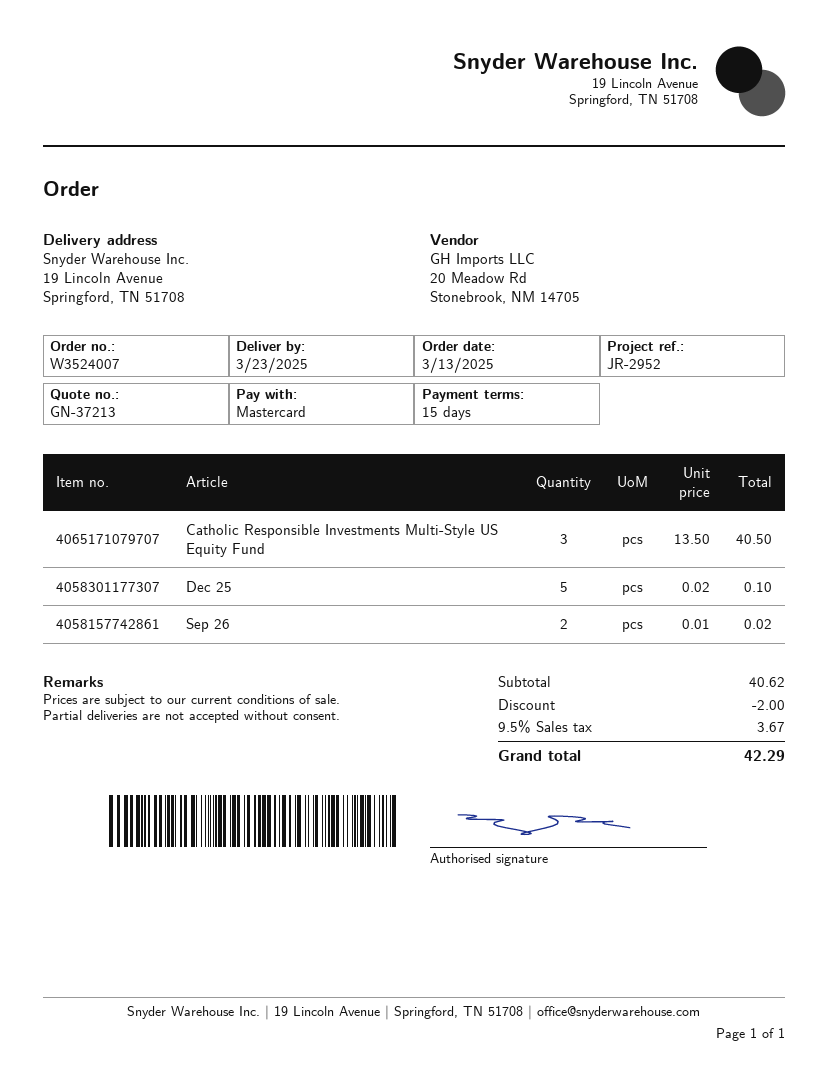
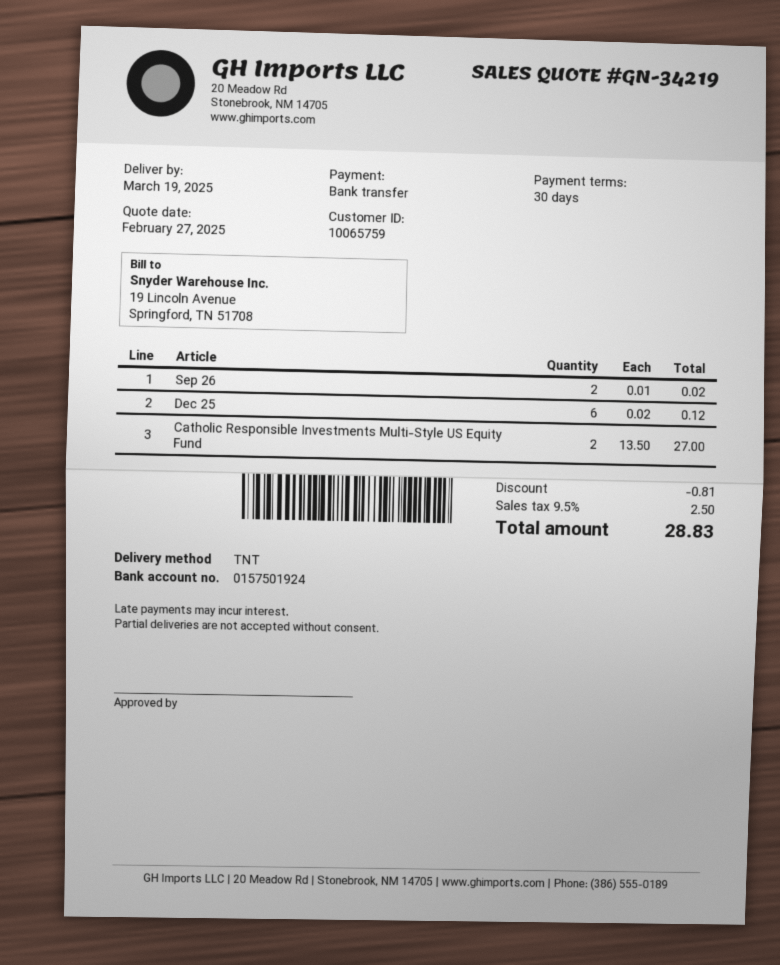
quote number: GN-37213 -> GN-34219
delivery date: 2025-03-23 -> 2025-03-19
payment terms: 15 days -> 30 days
payment method: Mastercard -> bank transfer
Catholic Responsible Investments Multi-Style US Equity Fund: 3 x 13.50 = 40.50 -> 2 x 13.50 = 27.00
Dec 25: 5 x 0.02 = 0.10 -> 6 x 0.02 = 0.12
discount: 2.00 -> 0.81
tax: 9.5% = 3.67 -> 9.5% = 2.50
total: 42.29 -> 28.83

